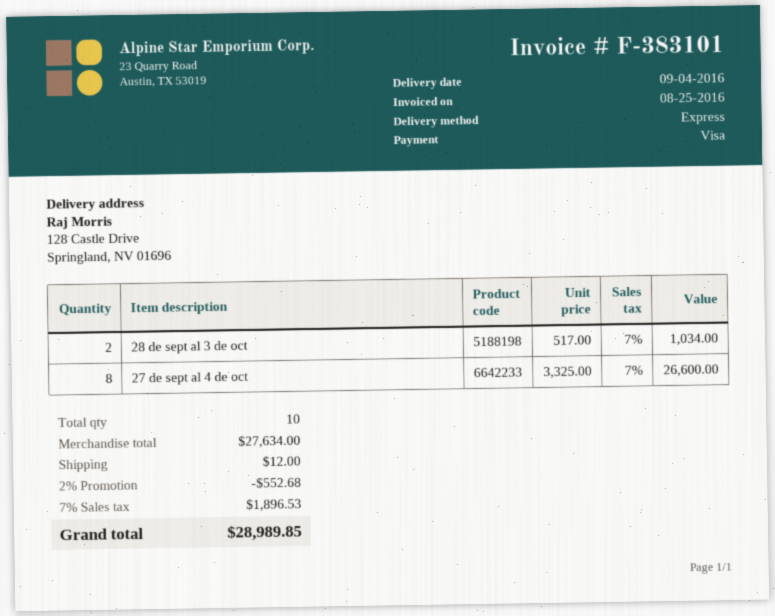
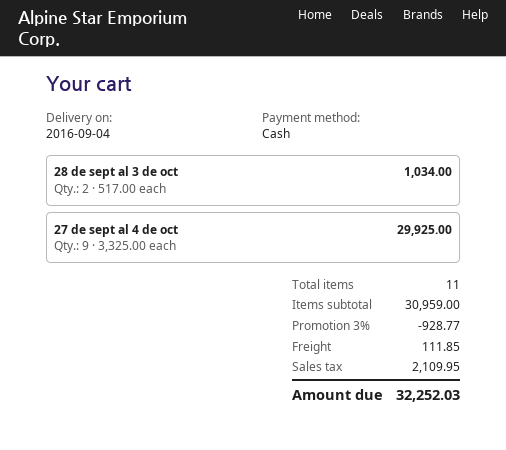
payment method: Visa -> cash
27 de sept al 4 de oct: 8 x 3325.00 = 26600.00 -> 9 x 3325.00 = 29925.00
total quantity: 10 -> 11
subtotal: 27634.00 -> 30959.00
discount: 2% = 552.68 -> 3% = 928.77
shipping: 12.00 -> 111.85
tax: 1896.53 -> 2109.95
total: 28989.85 -> 32252.03

